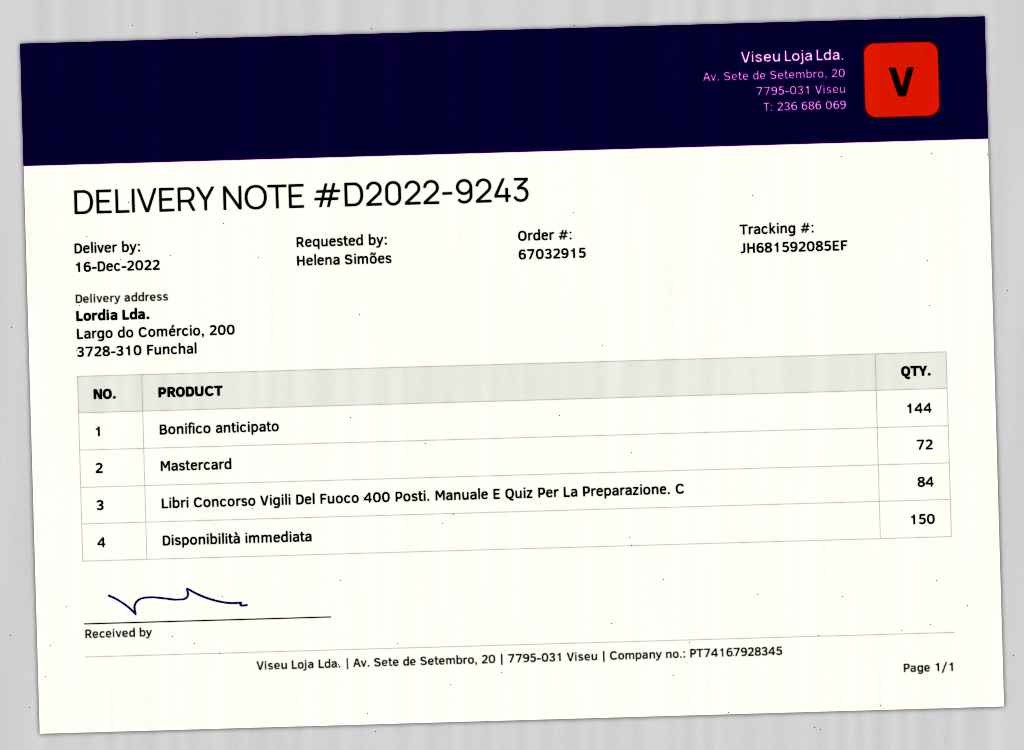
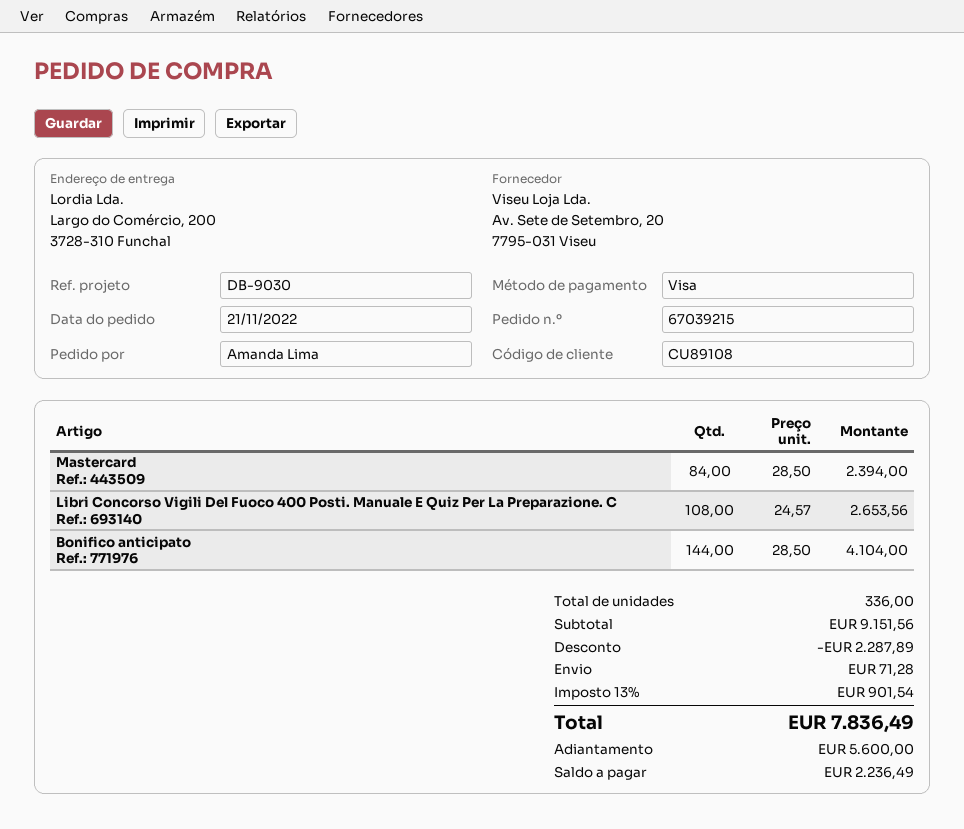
order number: 67032915 -> 67039215
ordered by: Helena Simões -> Amanda Lima
Mastercard: 72 -> 84
Libri Concorso Vigili Del Fuoco 400 Posti. Manuale E Quiz Per La Preparazione. C: 84 -> 108
Disponibilità immediata: 150 -> none

